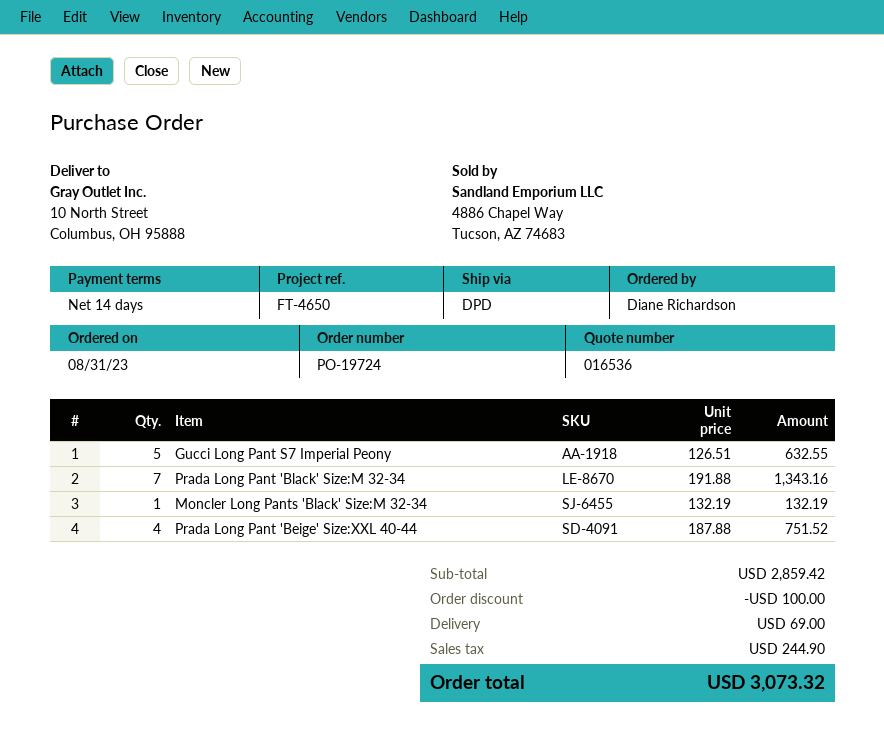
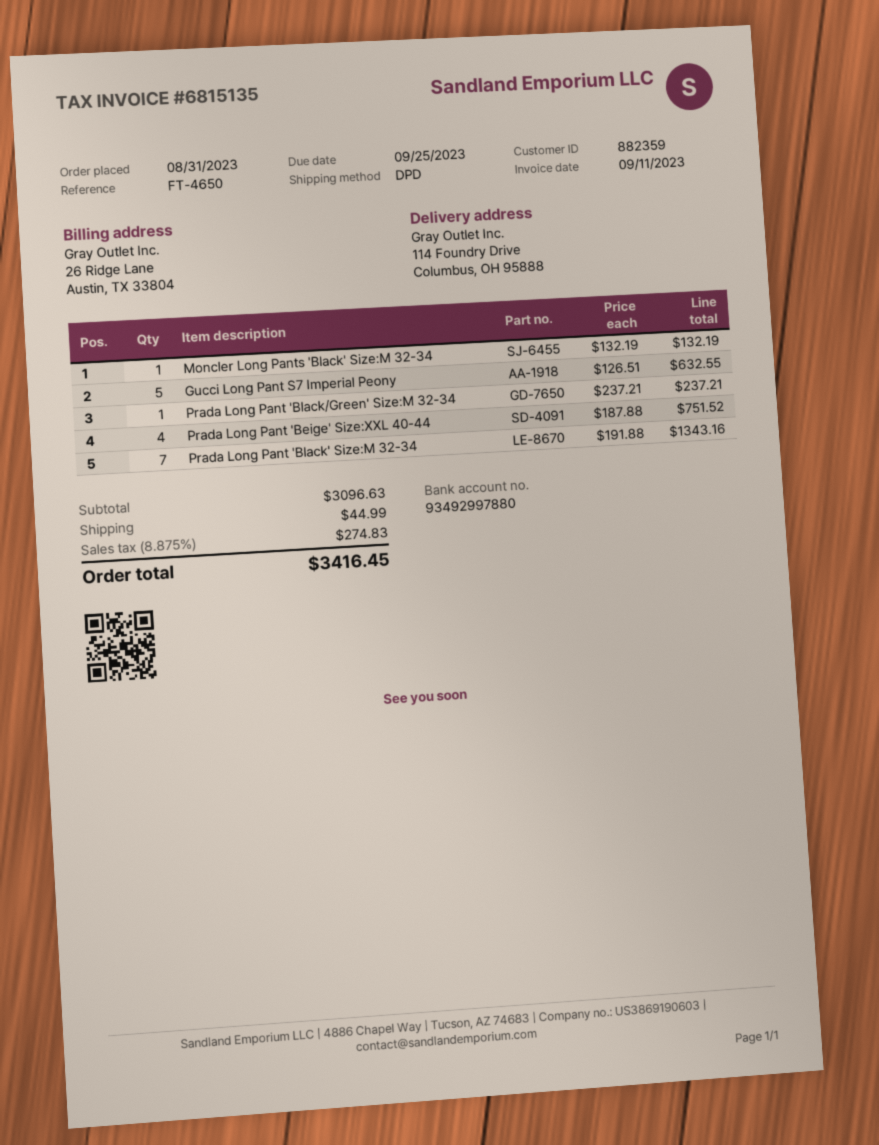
ship to: 10 North Street, Columbus, OH 95888 -> 114 Foundry Drive, Columbus, OH 95888
Prada Long Pant 'Black/Green' Size:M 32-34: none -> 1 x 237.21 = 237.21
subtotal: 2859.42 -> 3096.63
discount: 100.00 -> none
shipping: 69.00 -> 44.99
tax: 244.90 -> 274.83
total: 3073.32 -> 3416.45

